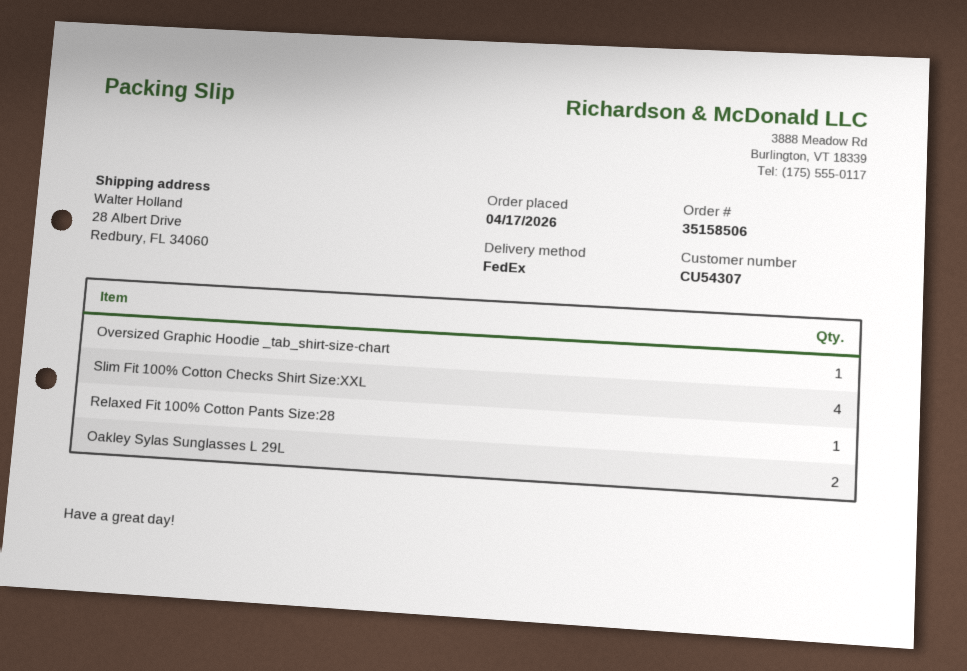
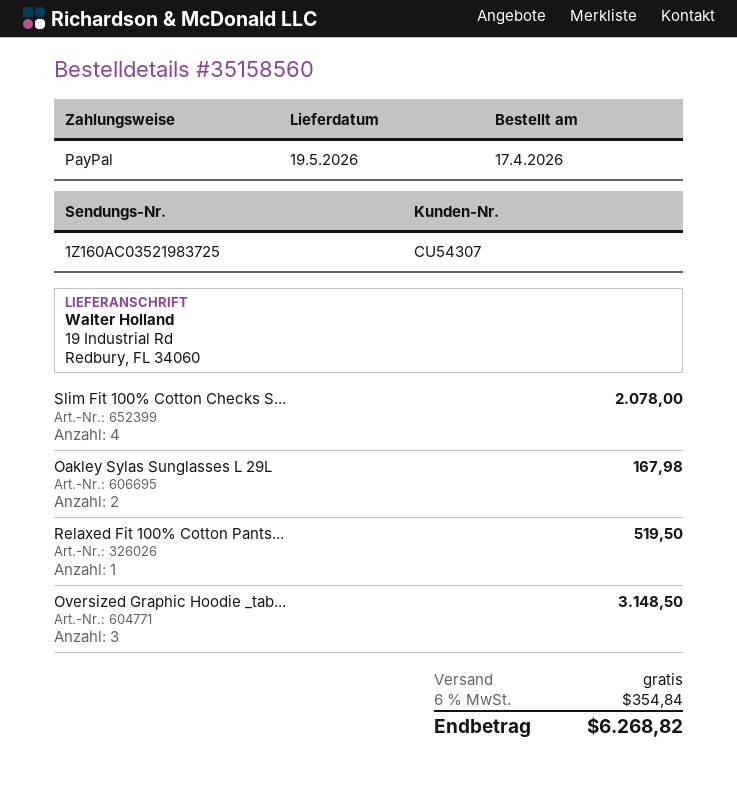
order number: 35158506 -> 35158560
ship to: 28 Albert Drive, Redbury, FL 34060 -> 19 Industrial Rd, Redbury, FL 34060
Oversized Graphic Hoodie _tab_shirt-size-chart: 1 -> 3

